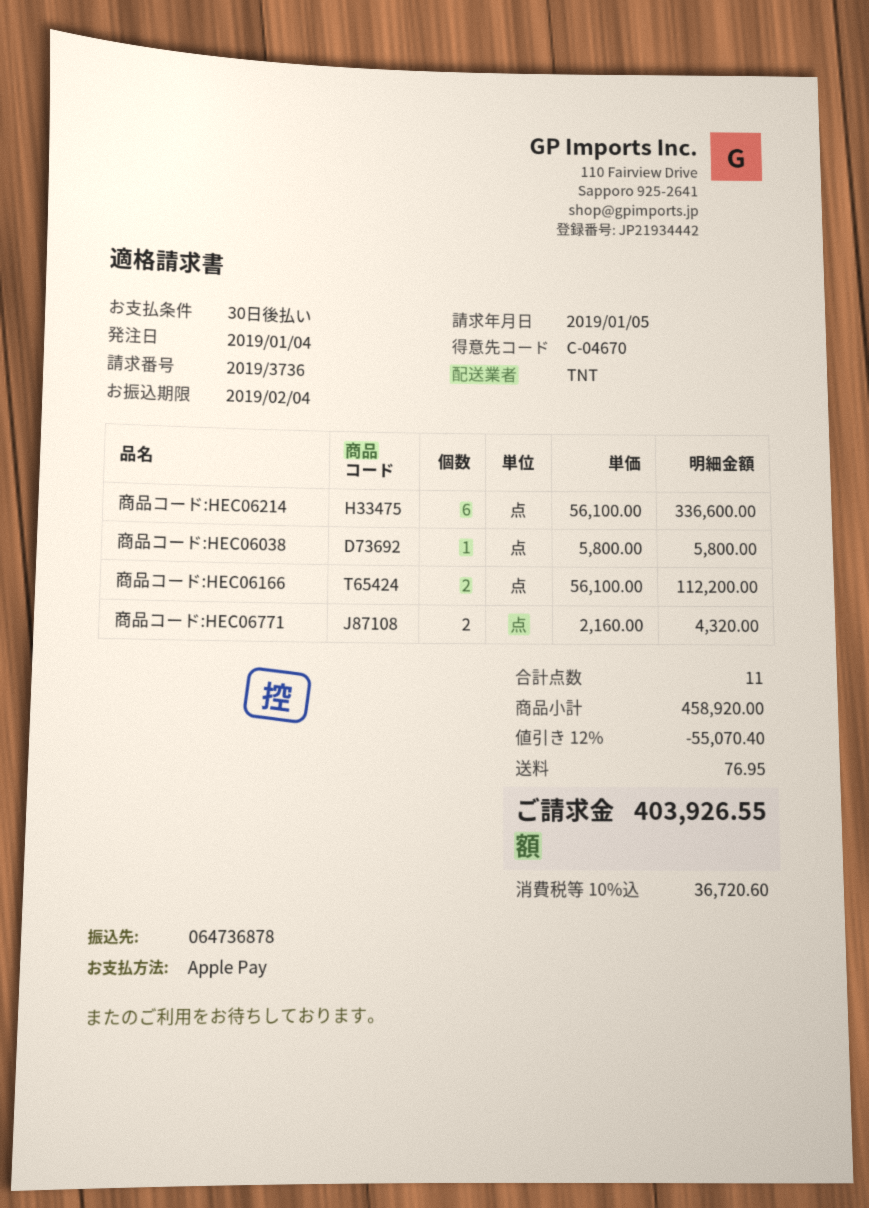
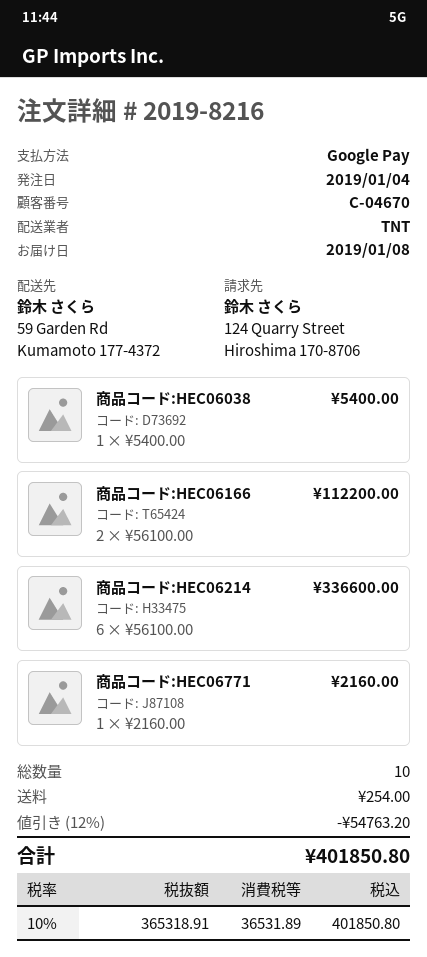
payment method: Apple Pay -> Google Pay
商品コード:HEC06038: 1 x 5800.00 = 5800.00 -> 1 x 5400.00 = 5400.00
商品コード:HEC06771: 2 x 2160.00 = 4320.00 -> 1 x 2160.00 = 2160.00
total quantity: 11 -> 10
discount: 12% = 55070.40 -> 12% = 54763.20
shipping: 76.95 -> 254.00
tax: 10% = 36720.60 -> 10% = 36531.89
total: 403926.55 -> 401850.80

